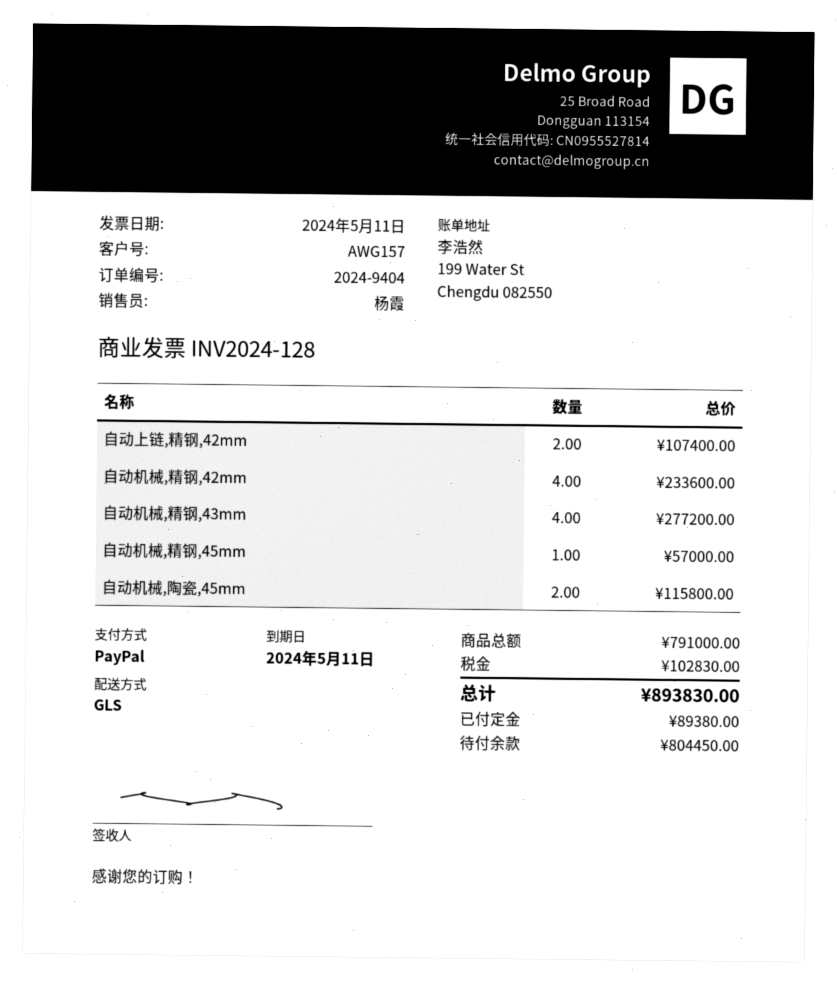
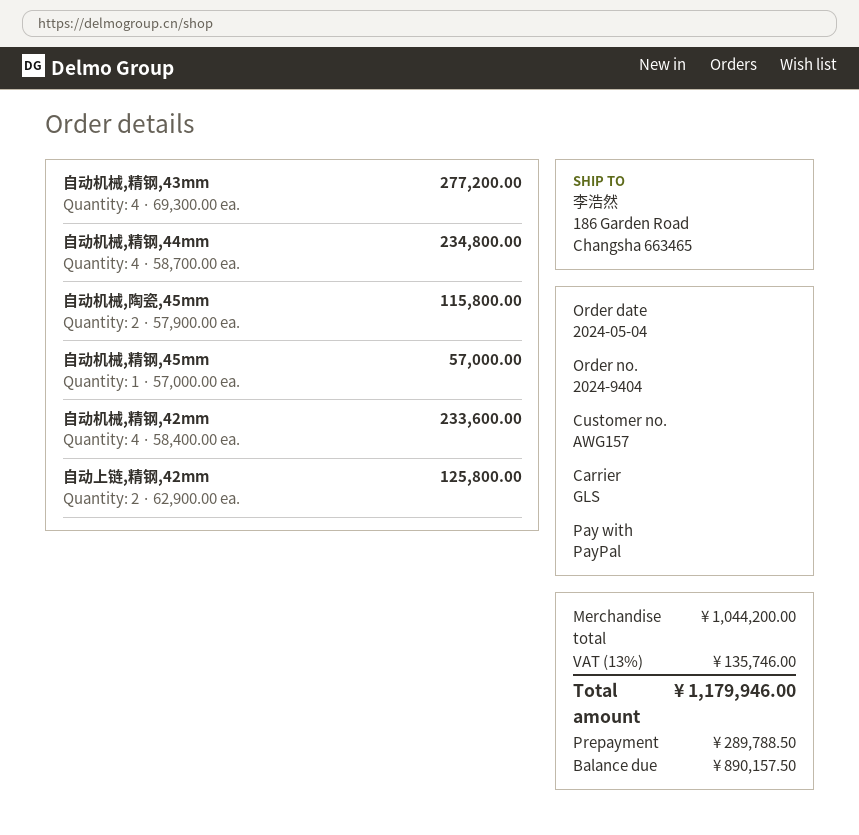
自动上链,精钢,42mm: 2 for 107400.00 -> 2 for 125800.00
自动机械,精钢,44mm: none -> 4 for 234800.00
subtotal: 791000.00 -> 1044200.00
tax: 102830.00 -> 135746.00
total: 893830.00 -> 1179946.00
deposit: 89380.00 -> 289788.50
balance: 804450.00 -> 890157.50

